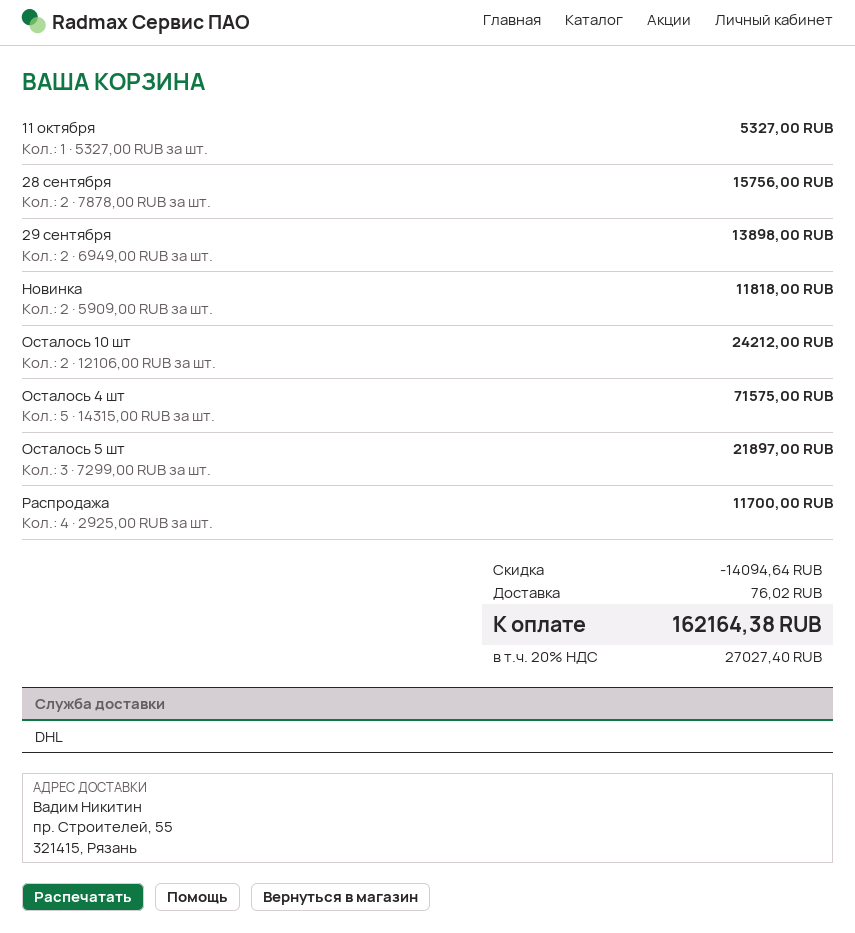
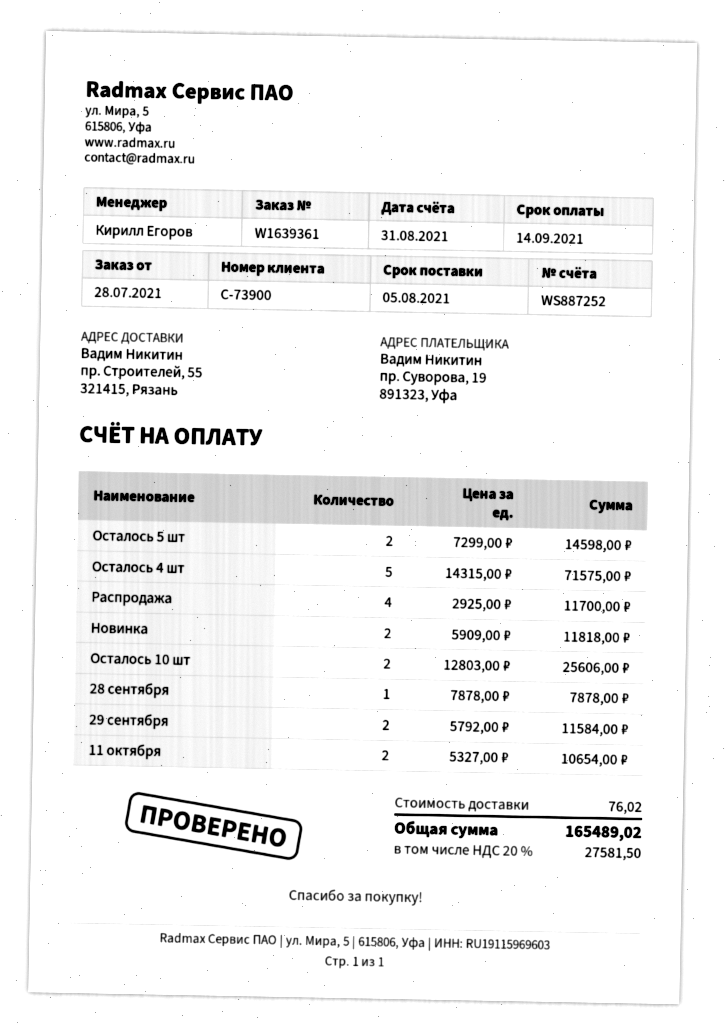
11 октября: 1 x 5327.00 = 5327.00 -> 2 x 5327.00 = 10654.00
28 сентября: 2 x 7878.00 = 15756.00 -> 1 x 7878.00 = 7878.00
29 сентября: 2 x 6949.00 = 13898.00 -> 2 x 5792.00 = 11584.00
Осталось 10 шт: 2 x 12106.00 = 24212.00 -> 2 x 12803.00 = 25606.00
Осталось 5 шт: 3 x 7299.00 = 21897.00 -> 2 x 7299.00 = 14598.00
discount: 14094.64 -> none
tax: 20% = 27027.40 -> 20% = 27581.50
total: 162164.38 -> 165489.02

